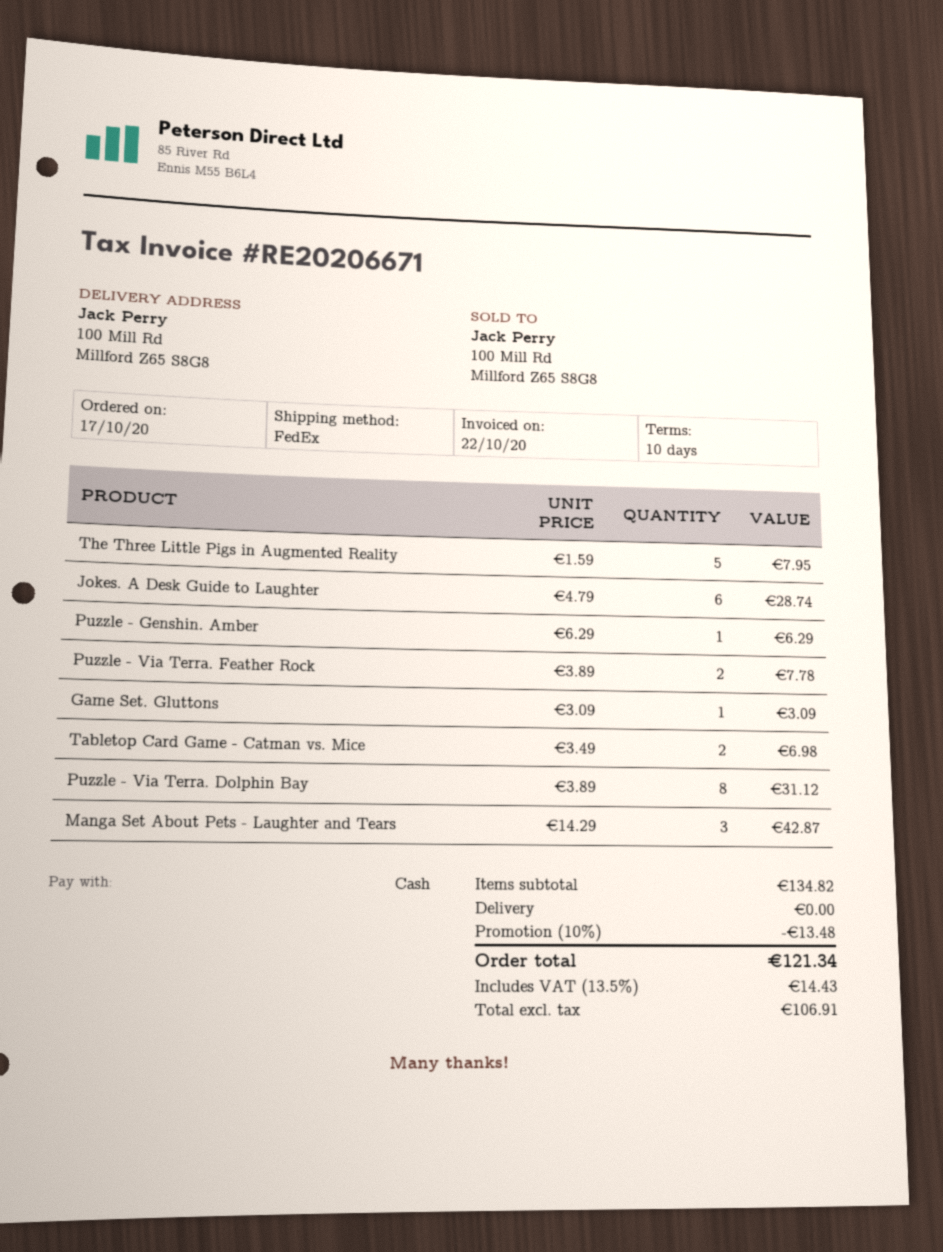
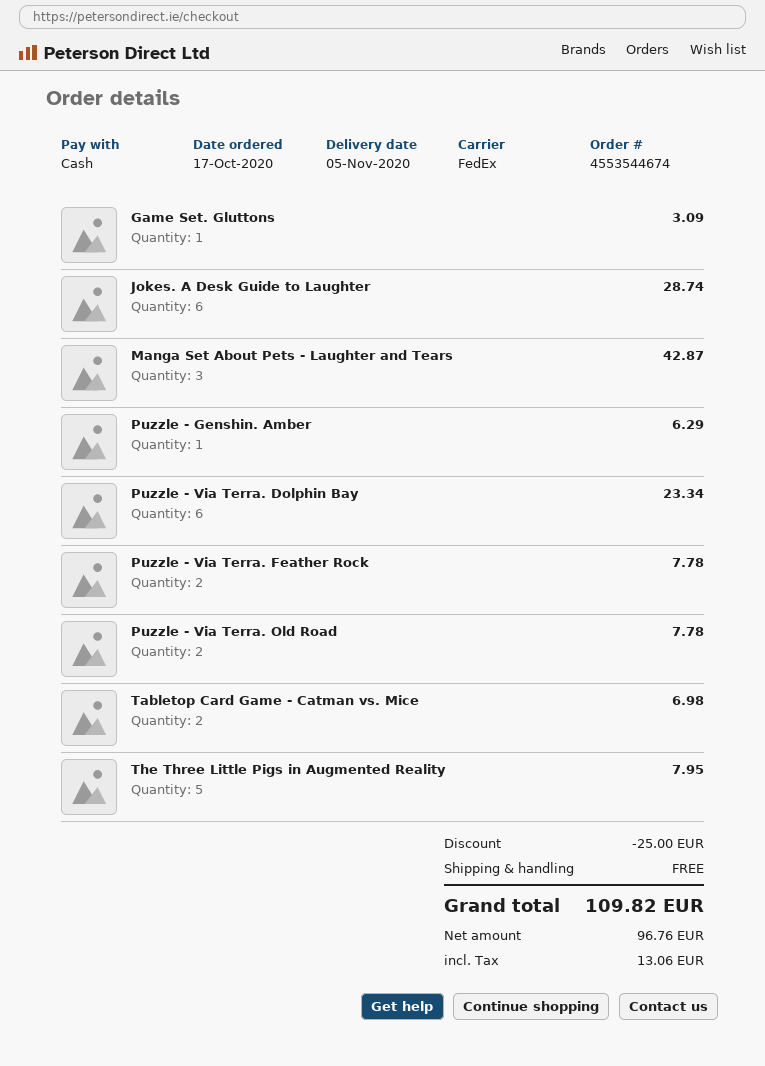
Puzzle - Via Terra. Dolphin Bay: 8 for 31.12 -> 6 for 23.34
Puzzle - Via Terra. Old Road: none -> 2 for 7.78
discount: 13.48 -> 25.00
net: 106.91 -> 96.76
tax: 14.43 -> 13.06
total: 121.34 -> 109.82

